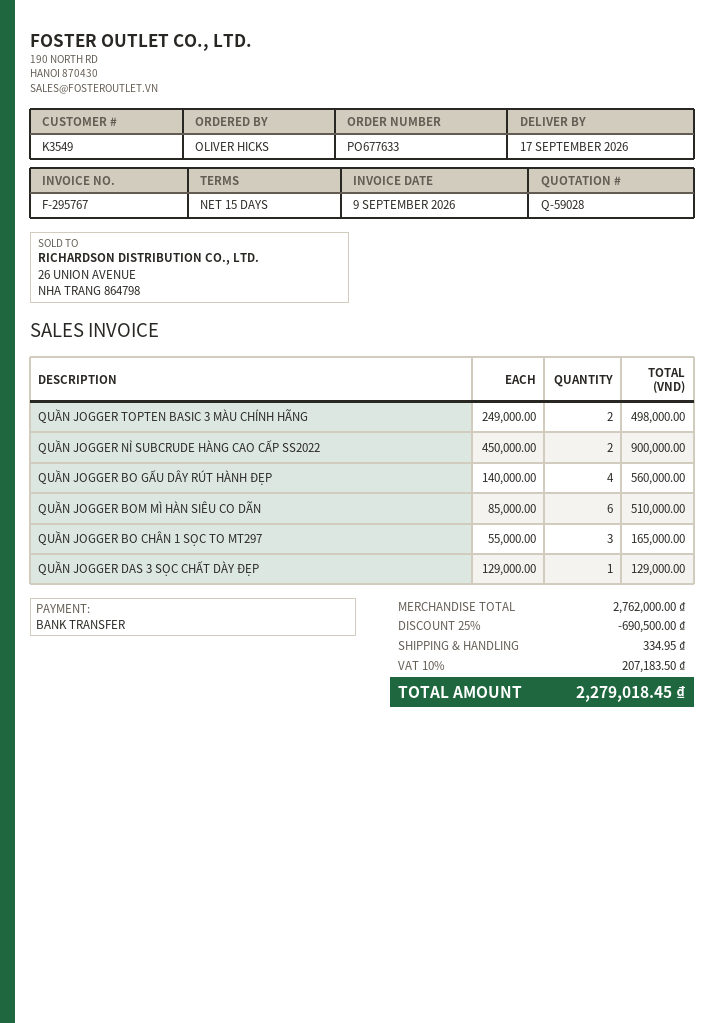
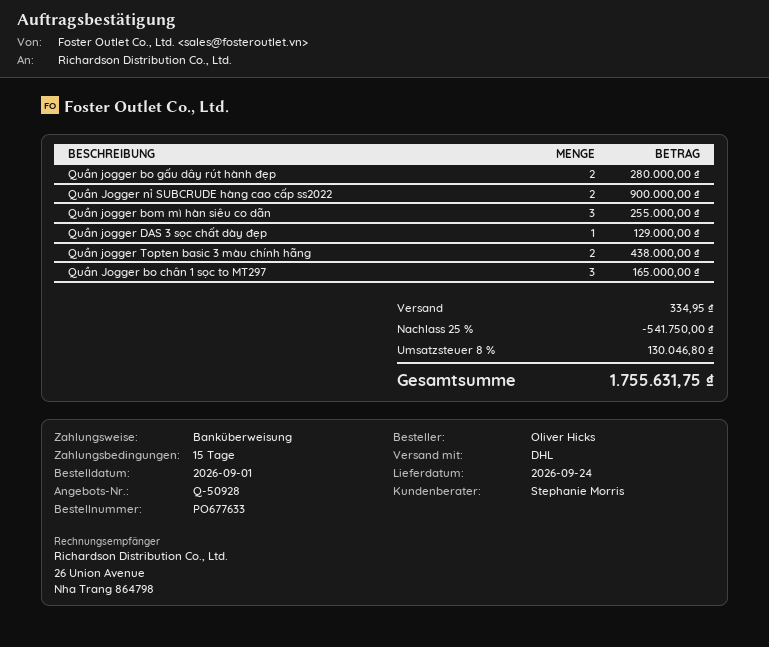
quote number: Q-59028 -> Q-50928
delivery date: 2026-09-17 -> 2026-09-24
QUẦN JOGGER TOPTEN BASIC 3 MÀU CHÍNH HÃNG: 2 for 498000.00 -> 2 for 438000.00
QUẦN JOGGER BO GẤU DÂY RÚT HÀNH ĐẸP: 4 for 560000.00 -> 2 for 280000.00
QUẦN JOGGER BOM MÌ HÀN SIÊU CO DÃN: 6 for 510000.00 -> 3 for 255000.00
discount: 25% = 690500.00 -> 25% = 541750.00
tax: 10% = 207183.50 -> 8% = 130046.80
total: 2279018.45 -> 1755631.75

